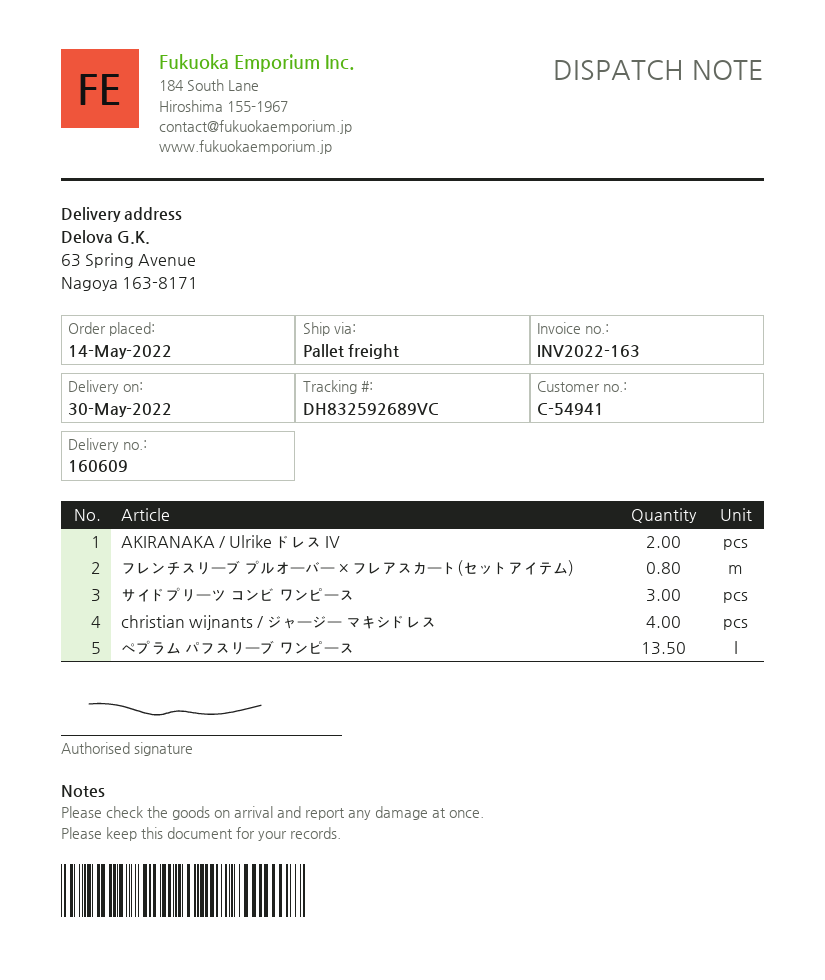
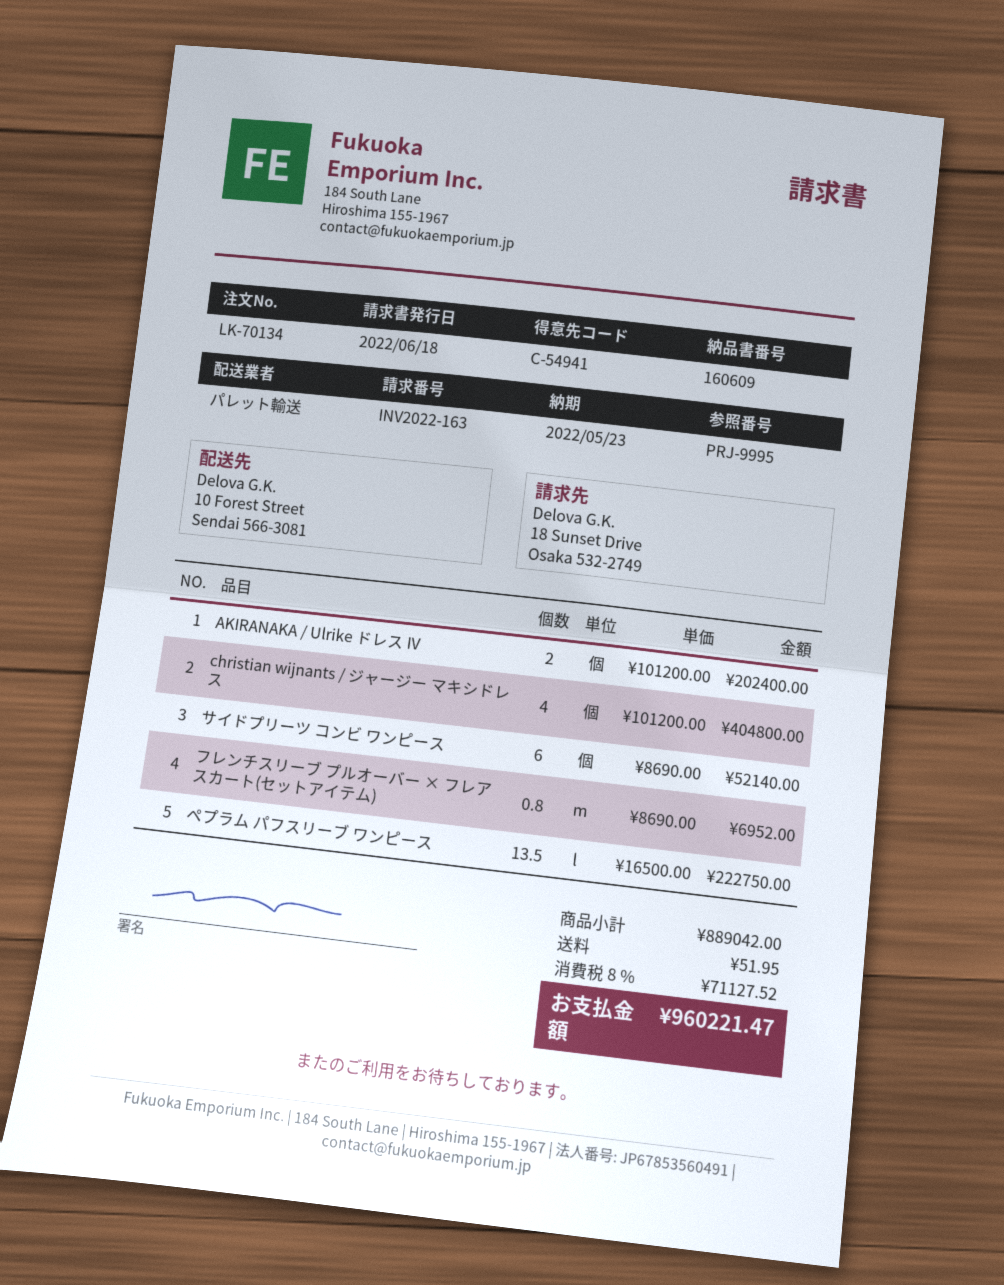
delivery date: 2022-05-30 -> 2022-05-23
ship to: 63 Spring Avenue, Nagoya 163-8171 -> 10 Forest Street, Sendai 566-3081
サイドプリーツ コンビ ワンピース: 3 -> 6

